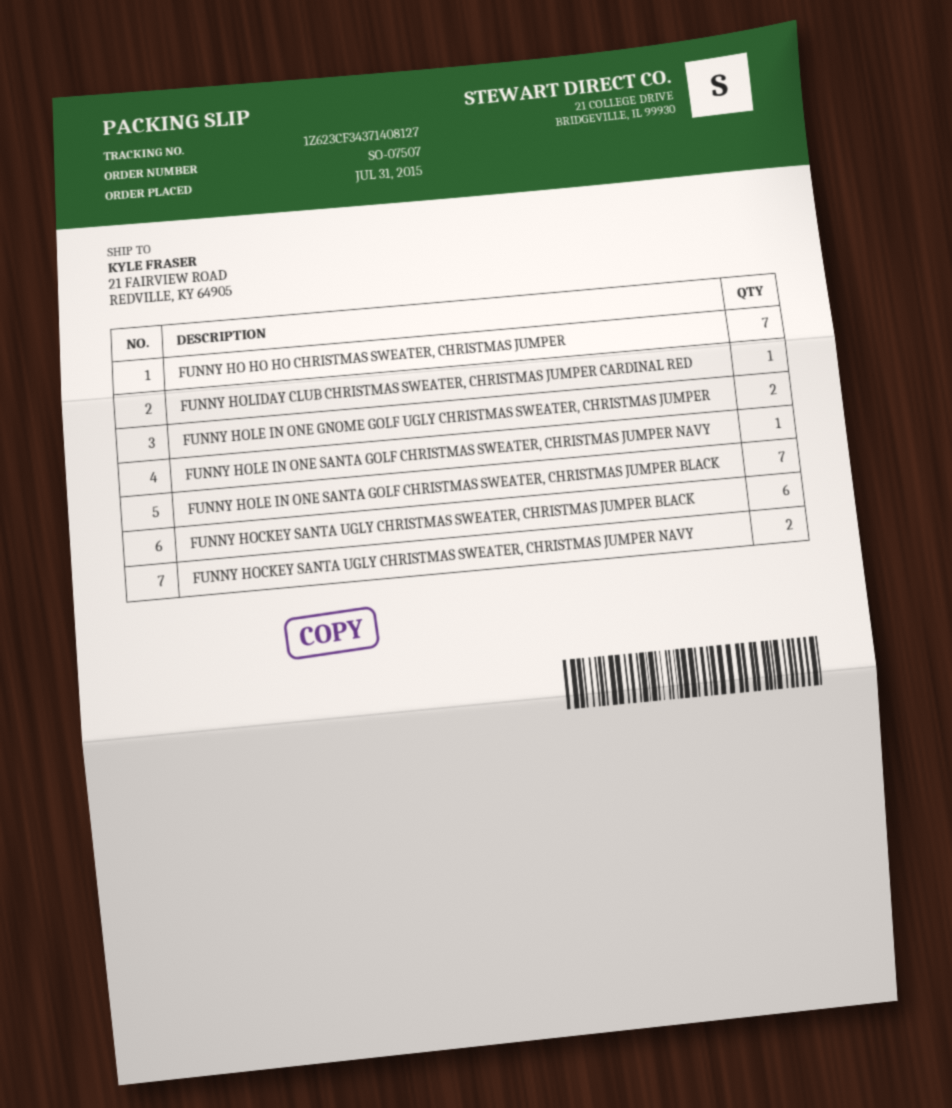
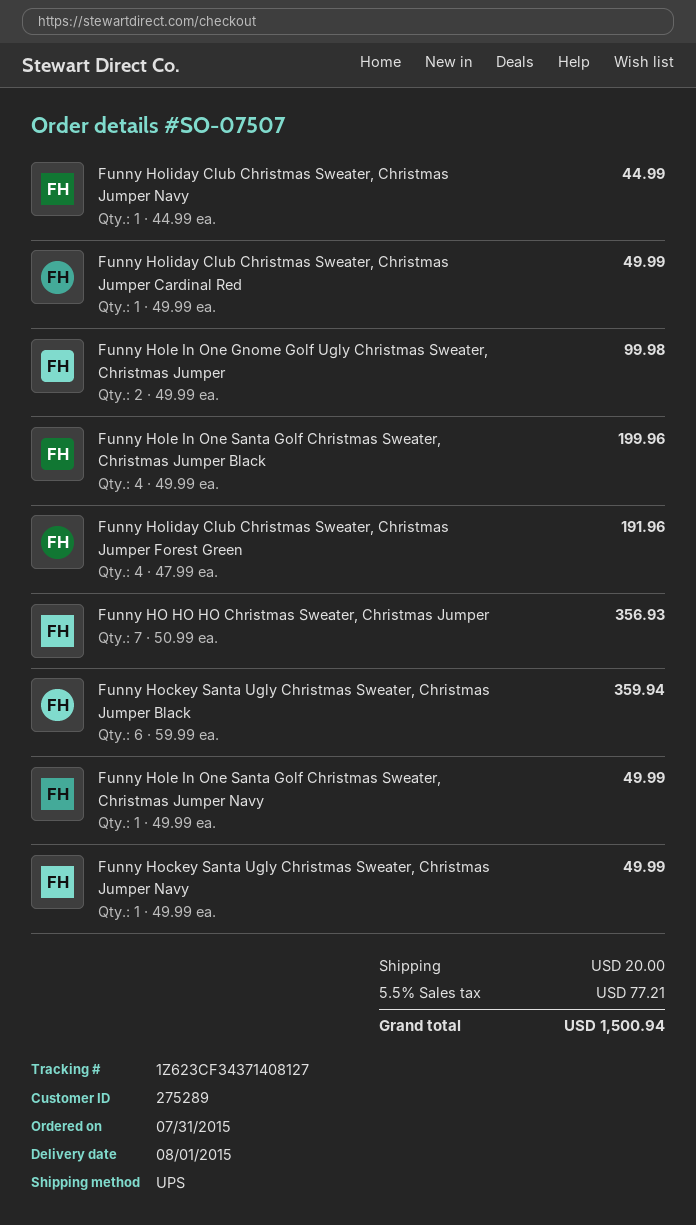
FUNNY HOLE IN ONE SANTA GOLF CHRISTMAS SWEATER, CHRISTMAS JUMPER BLACK: 7 -> 4
FUNNY HOCKEY SANTA UGLY CHRISTMAS SWEATER, CHRISTMAS JUMPER NAVY: 2 -> 1
Funny Holiday Club Christmas Sweater, Christmas Jumper Navy: none -> 1
Funny Holiday Club Christmas Sweater, Christmas Jumper Forest Green: none -> 4

